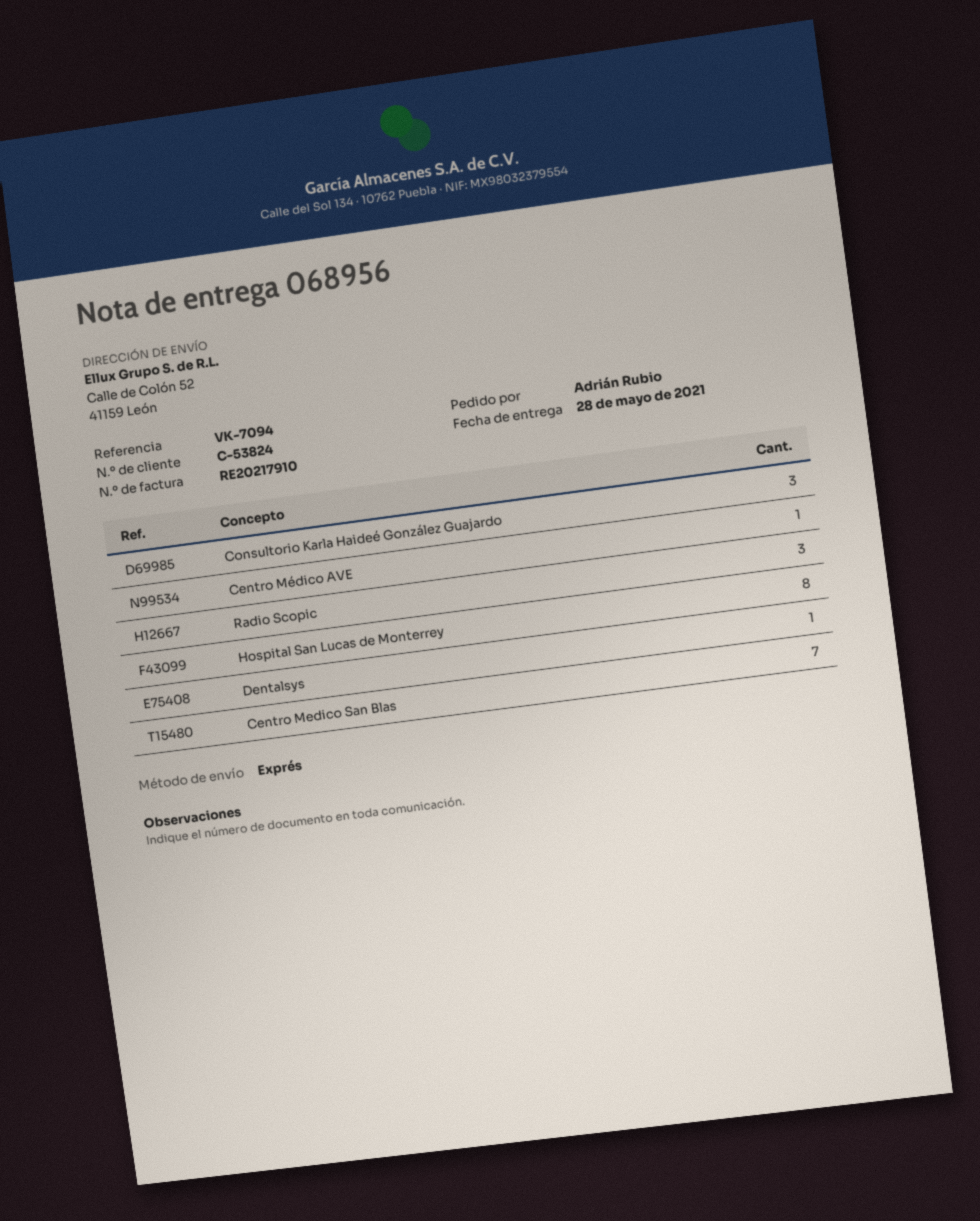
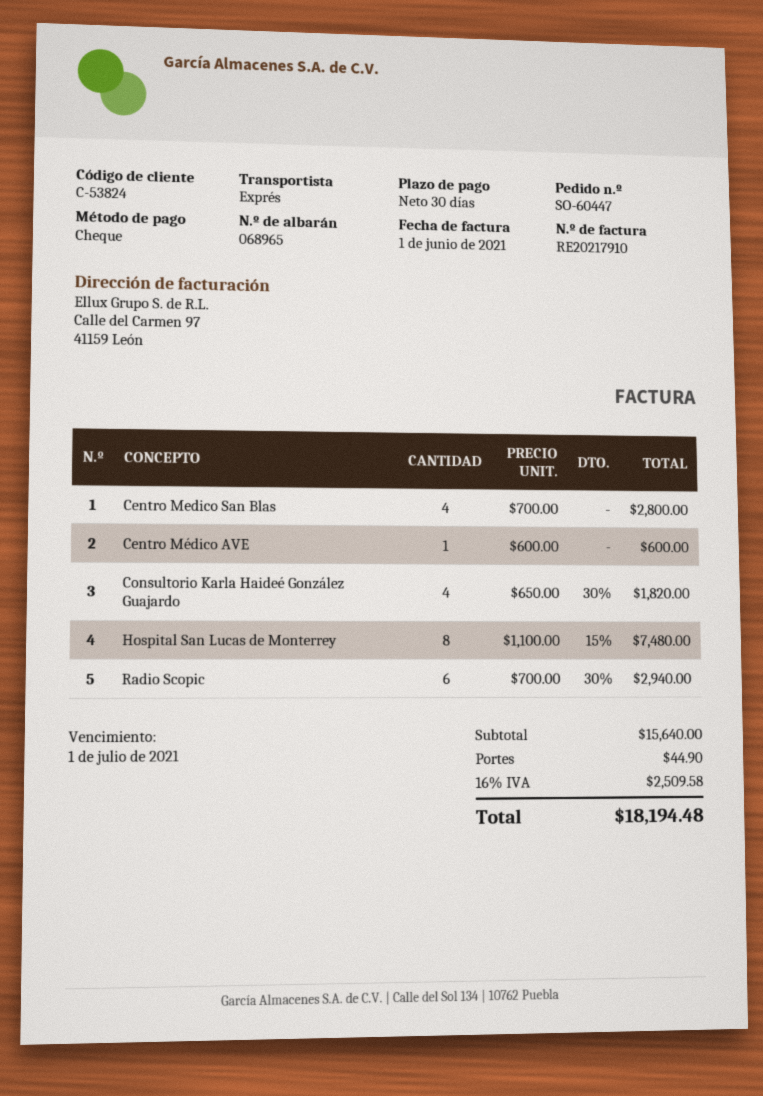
delivery note number: 068956 -> 068965
Consultorio Karla Haideé González Guajardo: 3 -> 4
Radio Scopic: 3 -> 6
Dentalsys: 1 -> none
Centro Medico San Blas: 7 -> 4

